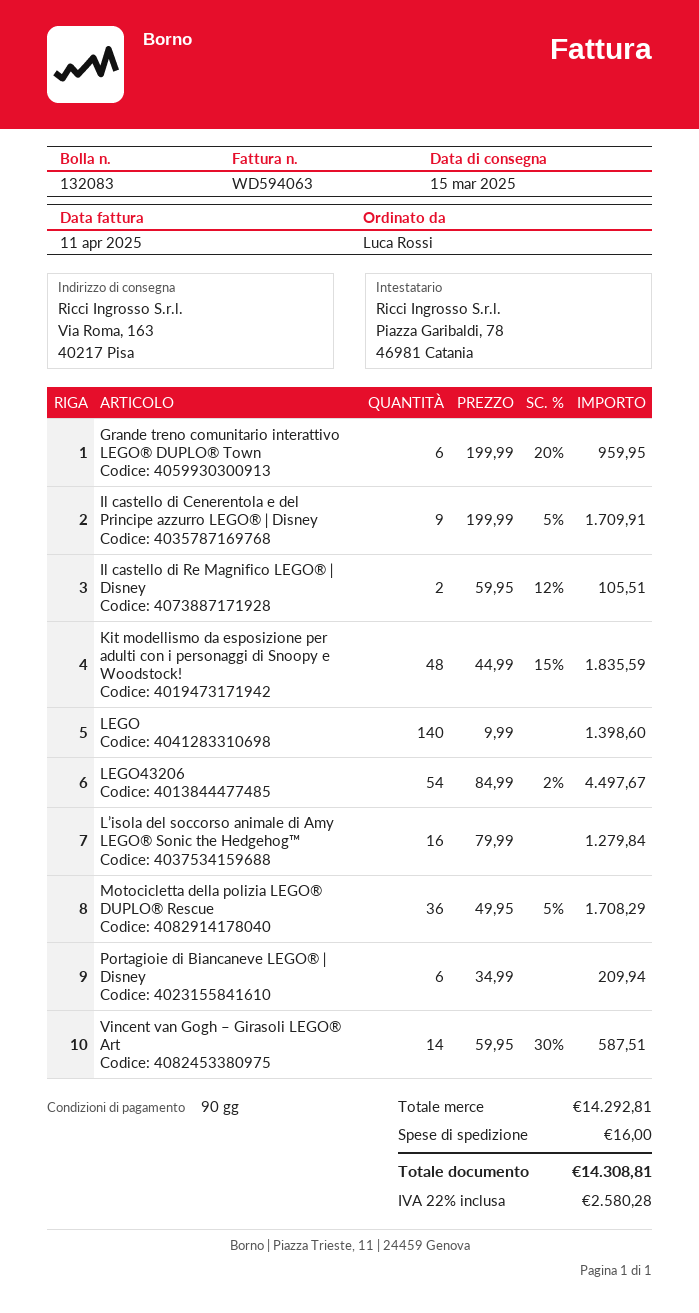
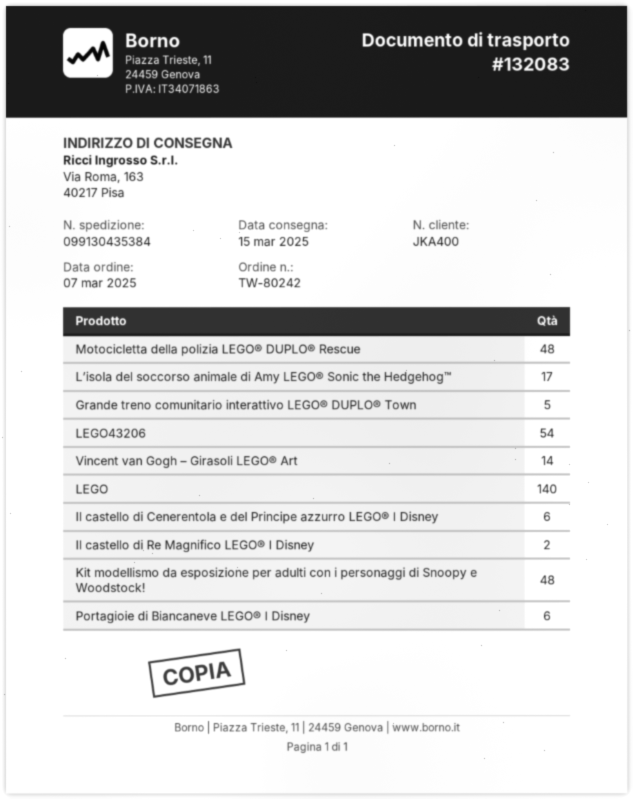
Grande treno comunitario interattivo LEGO® DUPLO® Town: 6 -> 5
Il castello di Cenerentola e del Principe azzurro LEGO® ǀ Disney: 9 -> 6
L’isola del soccorso animale di Amy LEGO® Sonic the Hedgehog™: 16 -> 17
Motocicletta della polizia LEGO® DUPLO® Rescue: 36 -> 48

